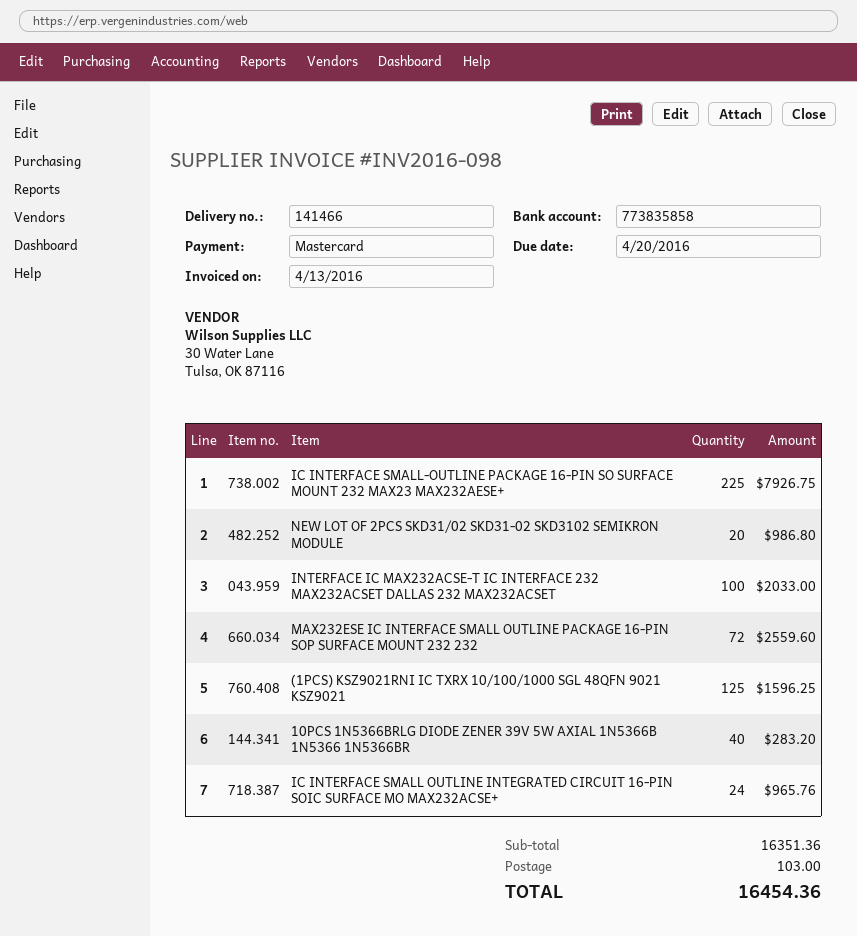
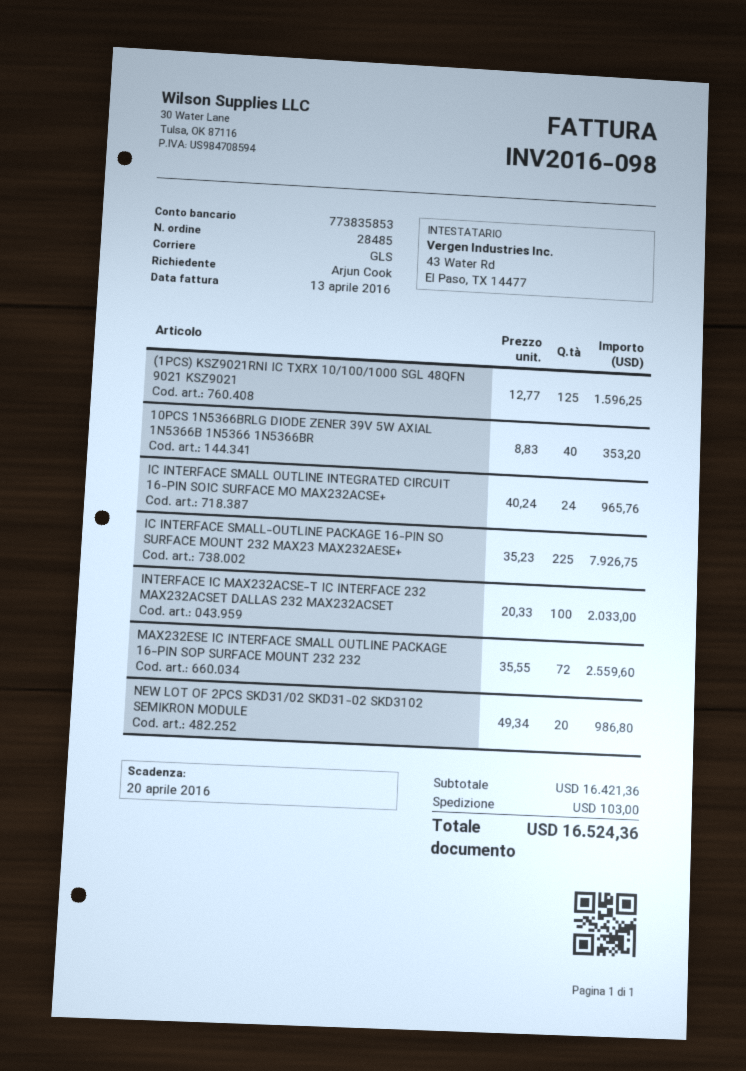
bank account: 773835858 -> 773835853
10PCS 1N5366BRLG DIODE ZENER 39V 5W AXIAL 1N5366B 1N5366 1N5366BR: 40 for 283.20 -> 40 for 353.20
subtotal: 16351.36 -> 16421.36
total: 16454.36 -> 16524.36

